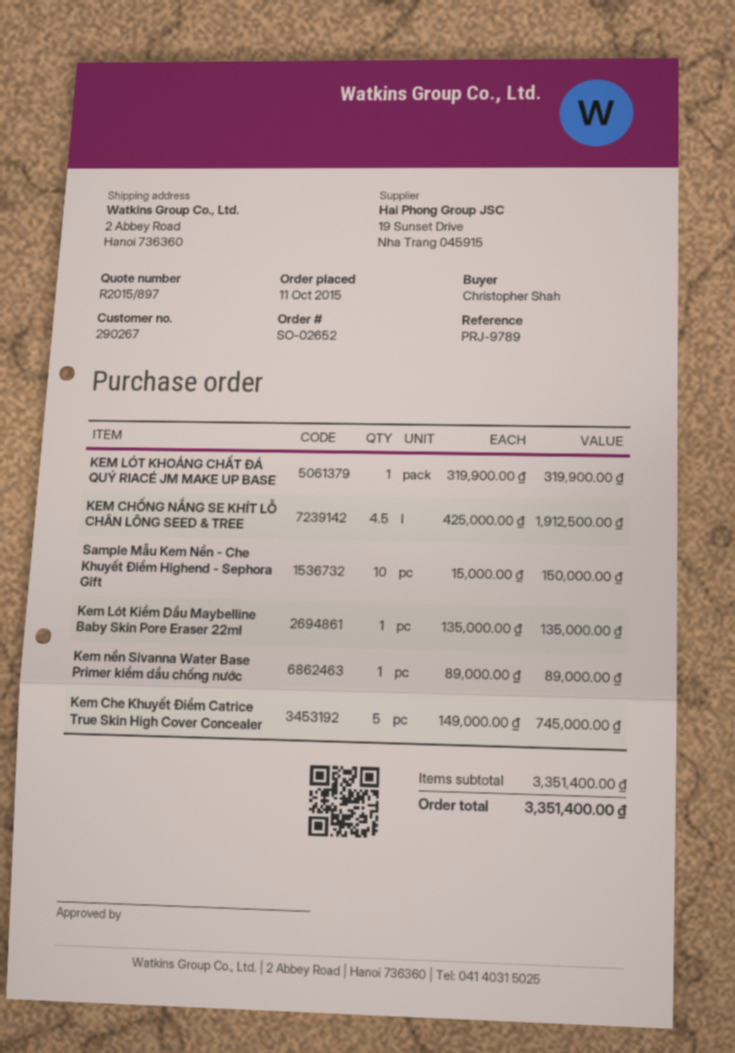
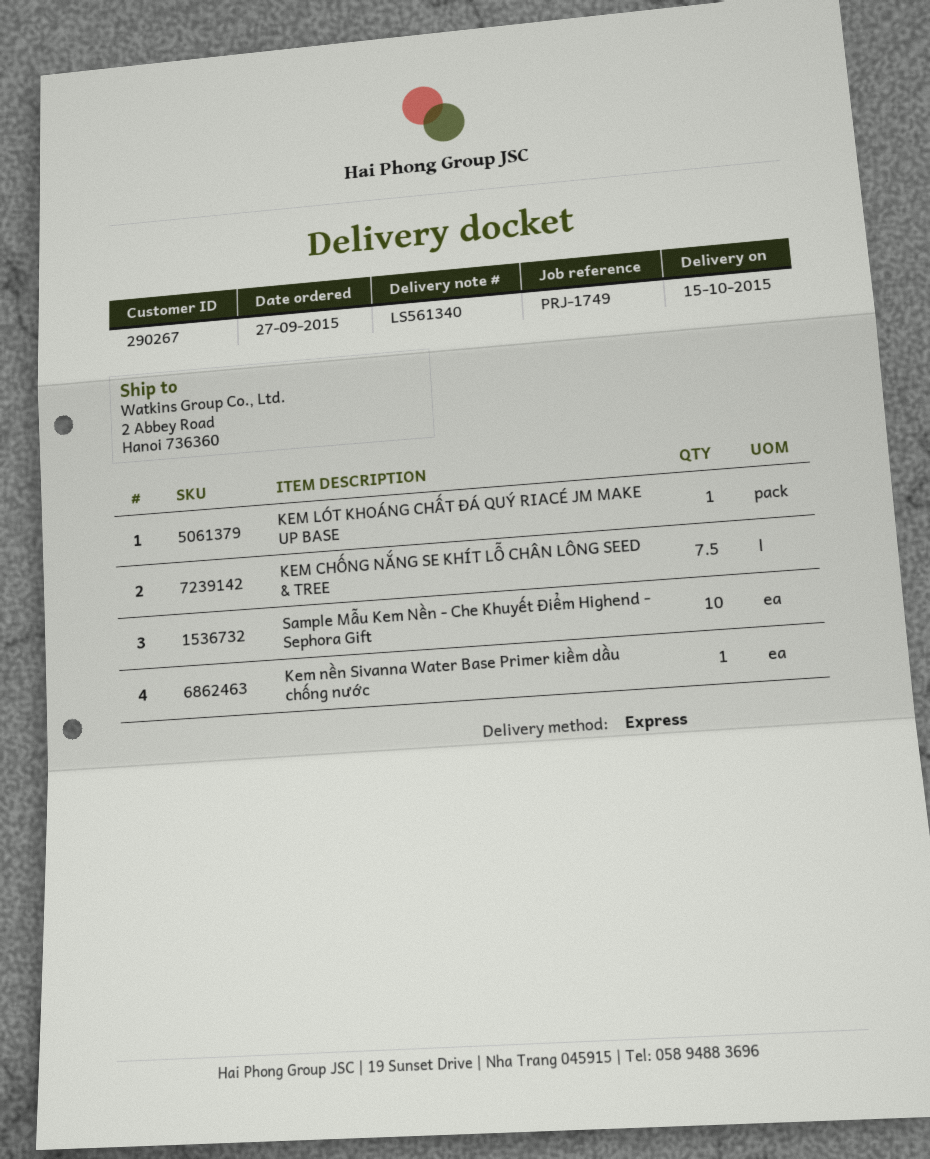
order date: 2015-10-11 -> 2015-09-27
reference: PRJ-9789 -> PRJ-1749
KEM CHỐNG NẮNG SE KHÍT LỖ CHÂN LÔNG SEED & TREE: 4.5 -> 7.5
Kem Lót Kiềm Dầu Maybelline Baby Skin Pore Eraser 22ml: 1 -> none
Kem Che Khuyết Điểm Catrice True Skin High Cover Concealer: 5 -> none

